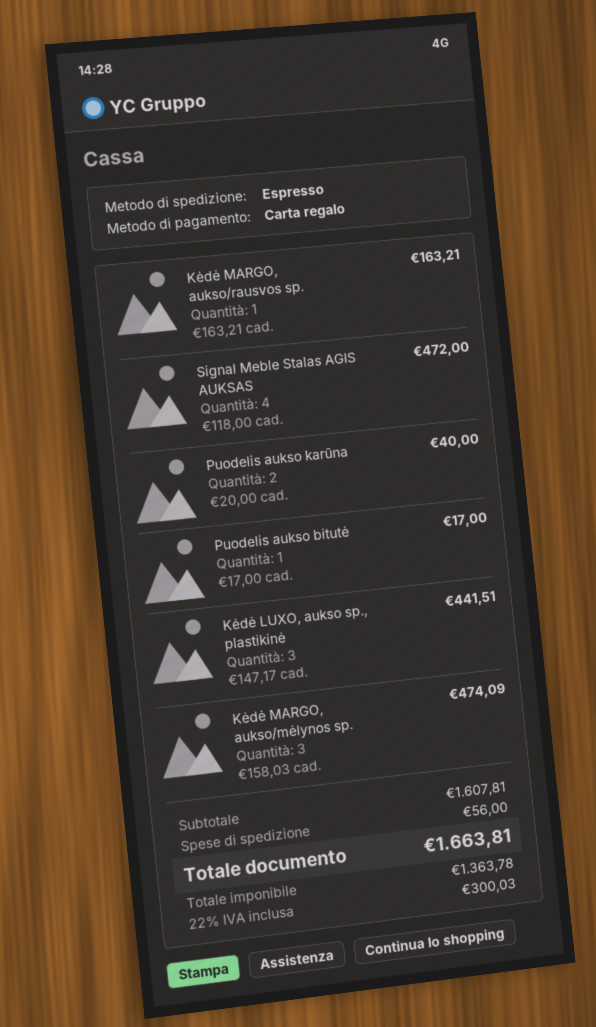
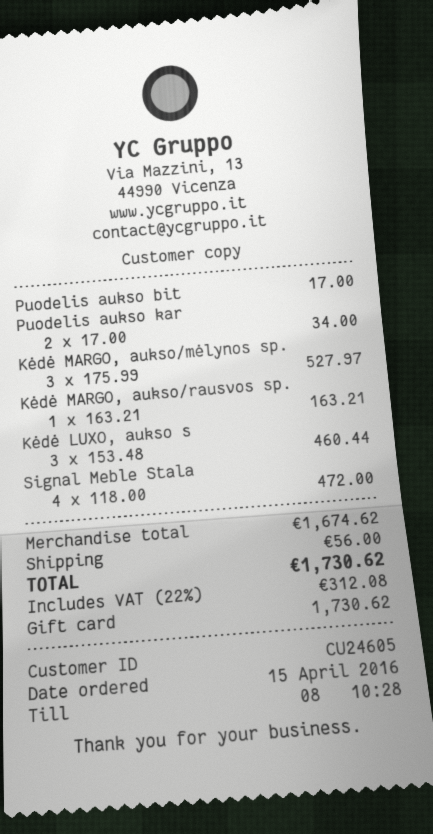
Puodelis aukso karūna: 2 x 20.00 = 40.00 -> 2 x 17.00 = 34.00
Kėdė LUXO, aukso sp., plastikinė: 3 x 147.17 = 441.51 -> 3 x 153.48 = 460.44
Kėdė MARGO, aukso/mėlynos sp.: 3 x 158.03 = 474.09 -> 3 x 175.99 = 527.97
subtotal: 1607.81 -> 1674.62
tax: 22% = 300.03 -> 22% = 312.08
total: 1663.81 -> 1730.62

